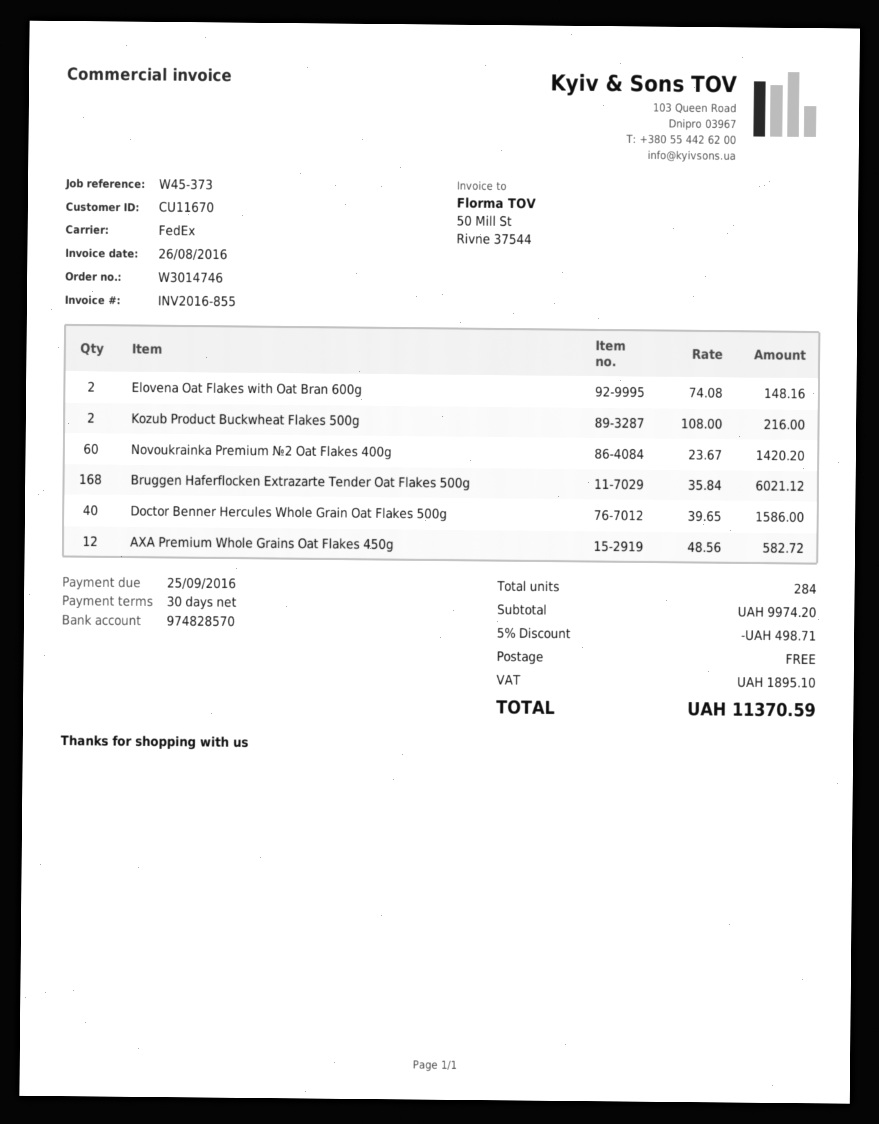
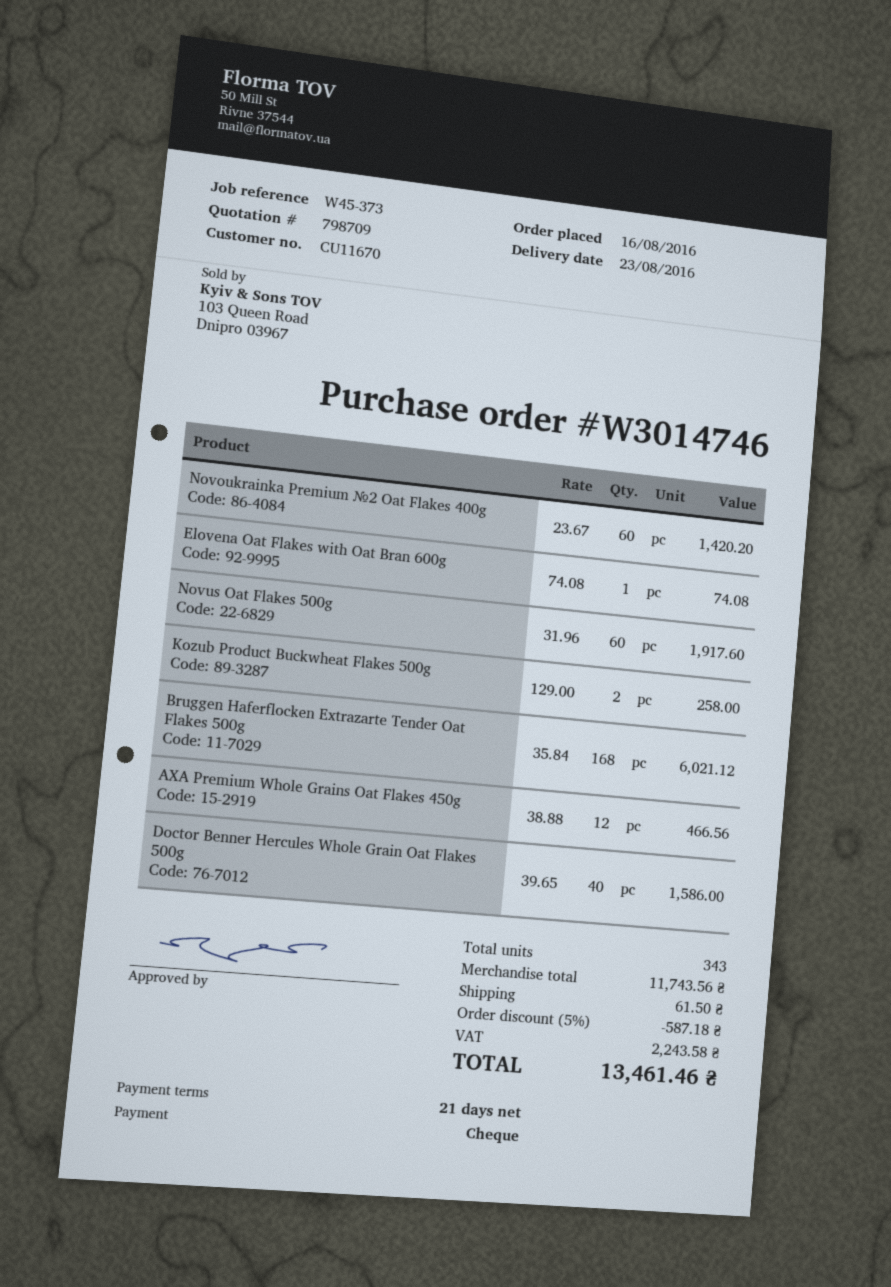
payment terms: 30 days -> 21 days
Elovena Oat Flakes with Oat Bran 600g: 2 x 74.08 = 148.16 -> 1 x 74.08 = 74.08
Kozub Product Buckwheat Flakes 500g: 2 x 108.00 = 216.00 -> 2 x 129.00 = 258.00
AXA Premium Whole Grains Oat Flakes 450g: 12 x 48.56 = 582.72 -> 12 x 38.88 = 466.56
Novus Oat Flakes 500g: none -> 60 x 31.96 = 1917.60
total quantity: 284 -> 343
subtotal: 9974.20 -> 11743.56
discount: 5% = 498.71 -> 5% = 587.18
shipping: 0.00 -> 61.50
tax: 1895.10 -> 2243.58
total: 11370.59 -> 13461.46

